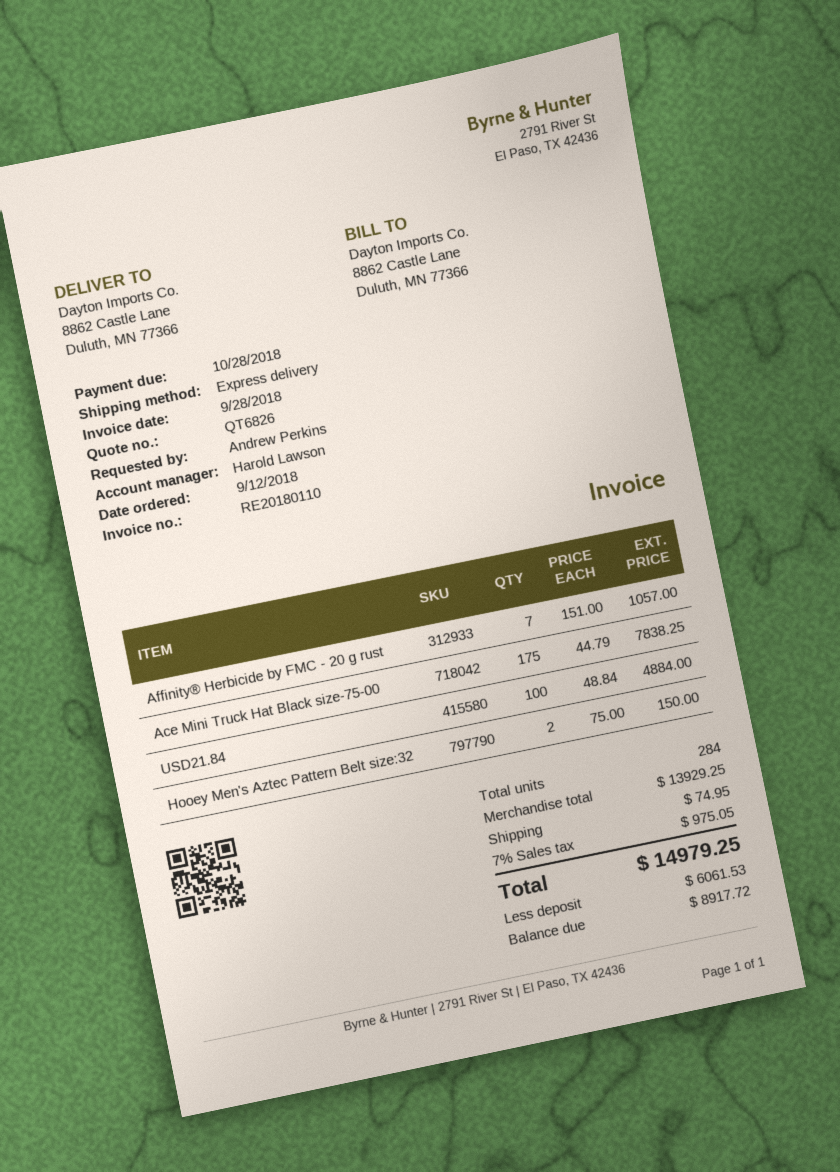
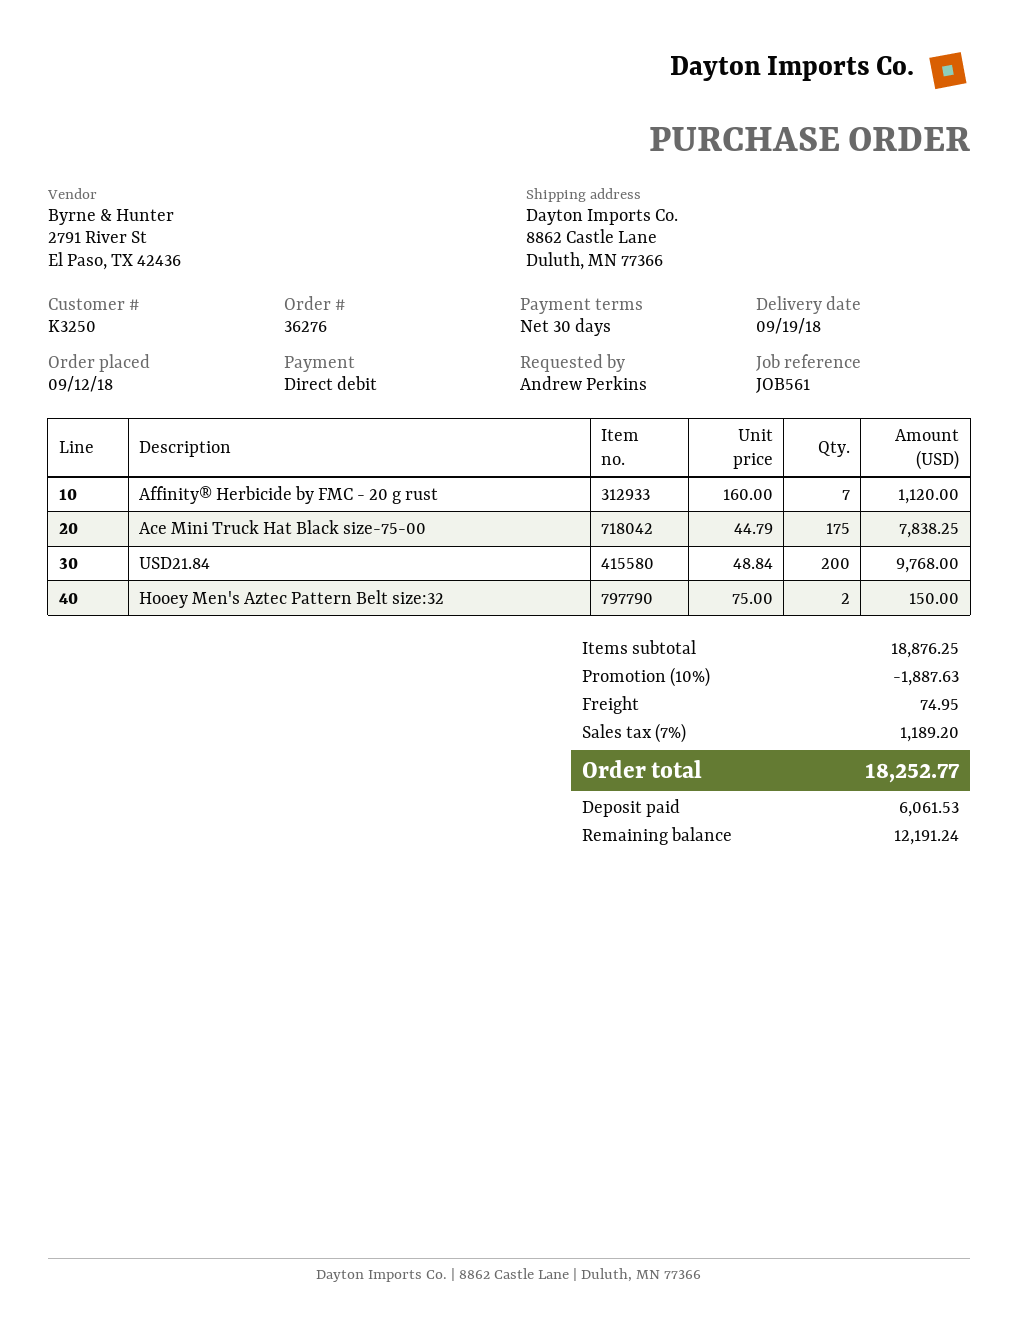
Affinity® Herbicide by FMC - 20 g rust: 7 x 151.00 = 1057.00 -> 7 x 160.00 = 1120.00
USD21.84: 100 x 48.84 = 4884.00 -> 200 x 48.84 = 9768.00
subtotal: 13929.25 -> 18876.25
discount: none -> 10% = 1887.63
tax: 7% = 975.05 -> 7% = 1189.20
total: 14979.25 -> 18252.77
balance: 8917.72 -> 12191.24

